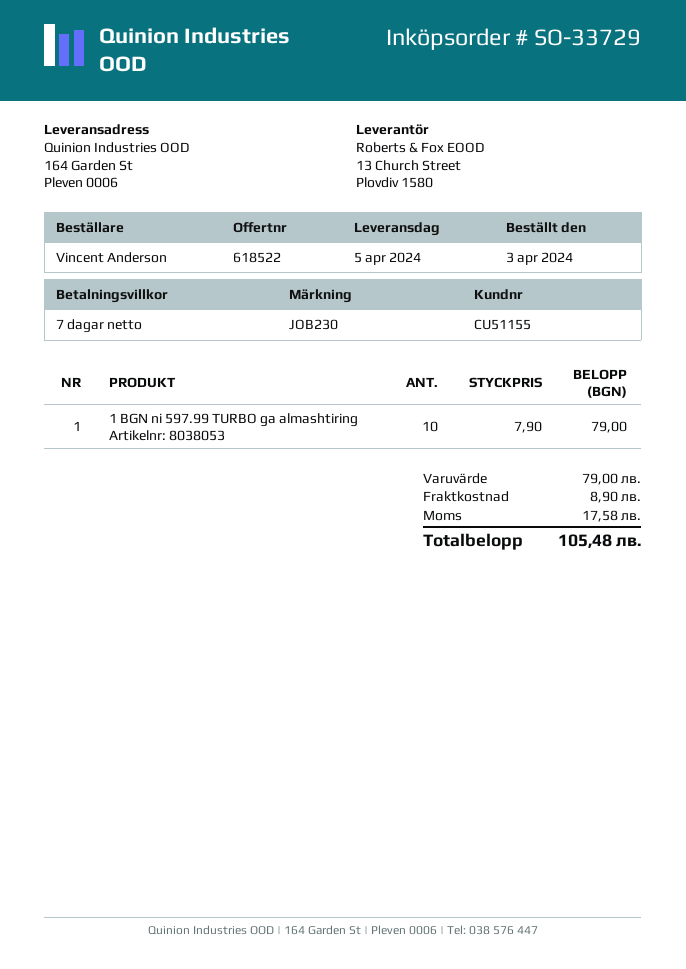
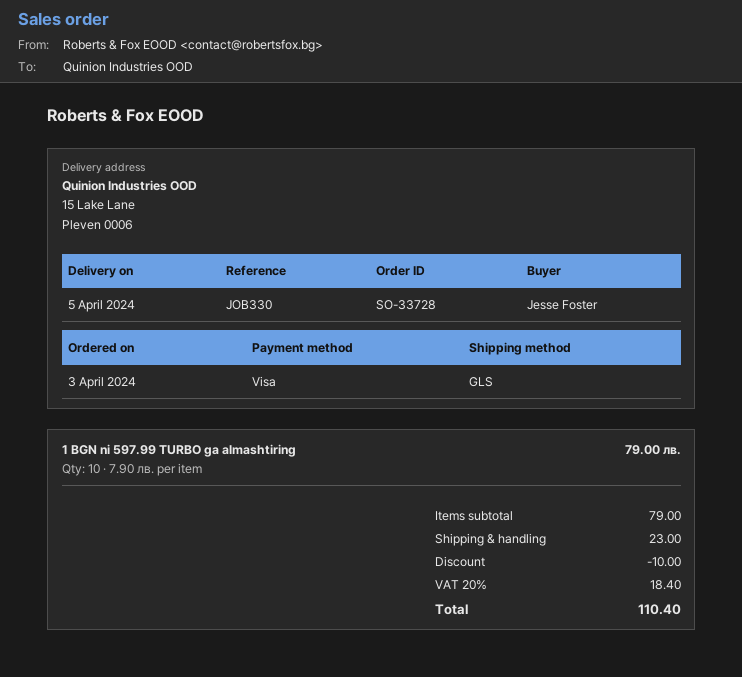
order number: SO-33729 -> SO-33728
reference: JOB230 -> JOB330
ordered by: Vincent Anderson -> Jesse Foster
ship to: 164 Garden St, Pleven 0006 -> 15 Lake Lane, Pleven 0006
discount: none -> 10.00
shipping: 8.90 -> 23.00
tax: 17.58 -> 18.40
total: 105.48 -> 110.40

